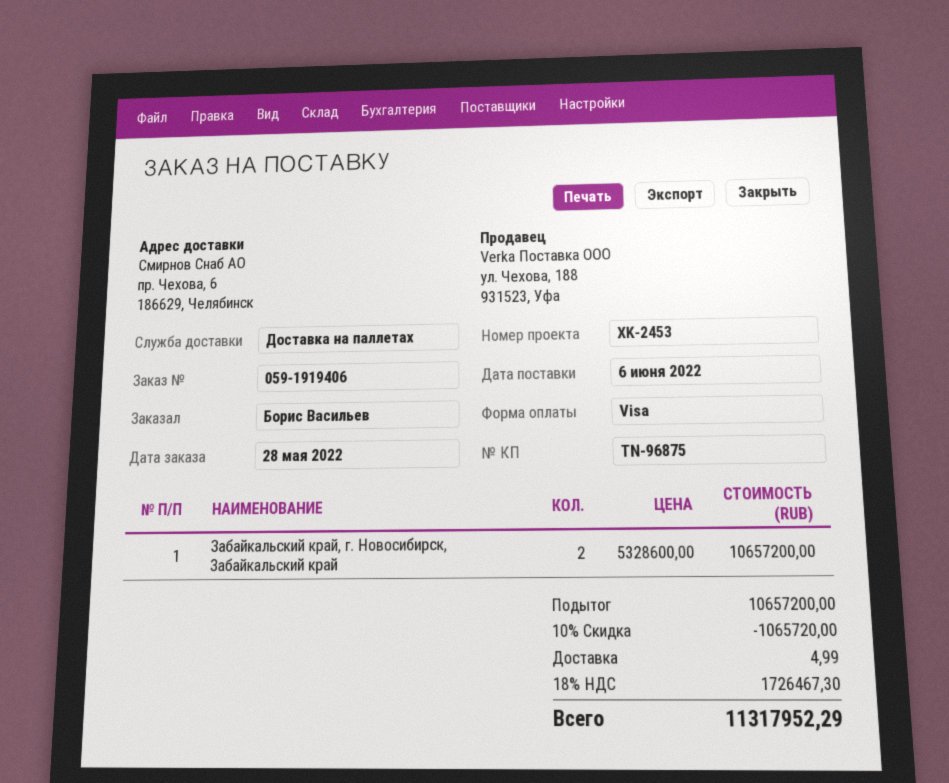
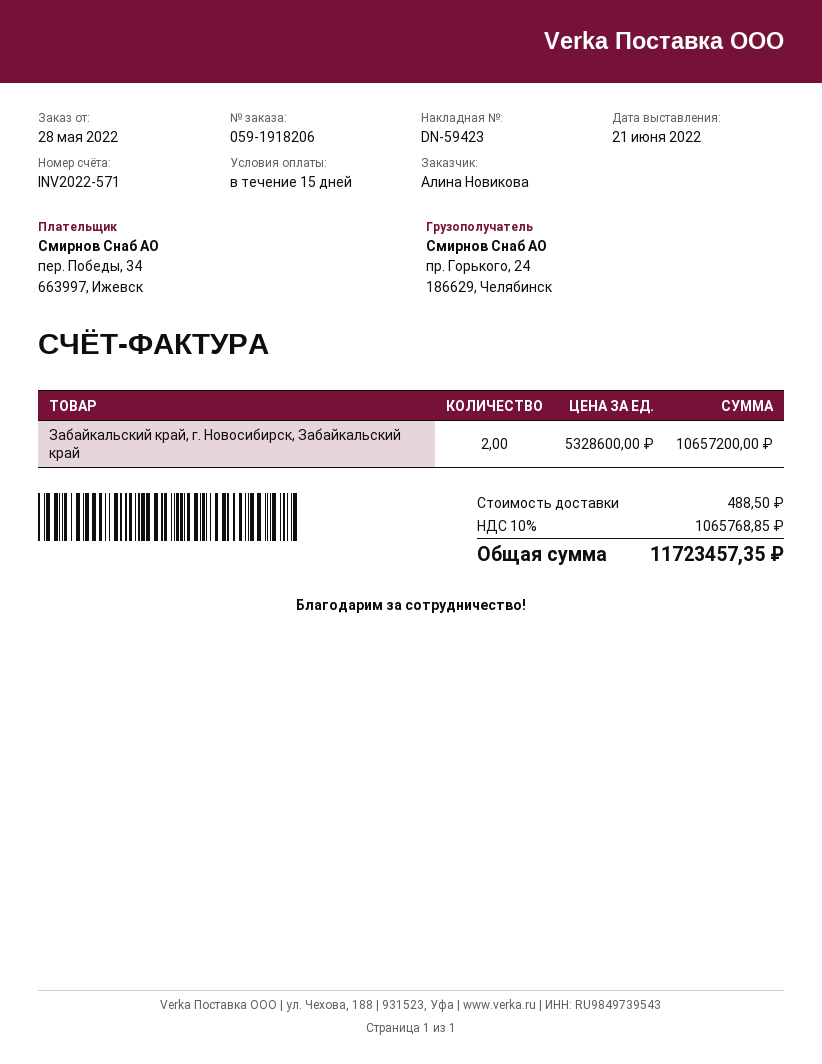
order number: 059-1919406 -> 059-1918206
ordered by: Борис Васильев -> Алина Новикова
ship to: пр. Чехова, 6, 186629, Челябинск -> пр. Горького, 24, 186629, Челябинск
discount: 10% = 1065720.00 -> none
shipping: 4.99 -> 488.50
tax: 18% = 1726467.30 -> 10% = 1065768.85
total: 11317952.29 -> 11723457.35

